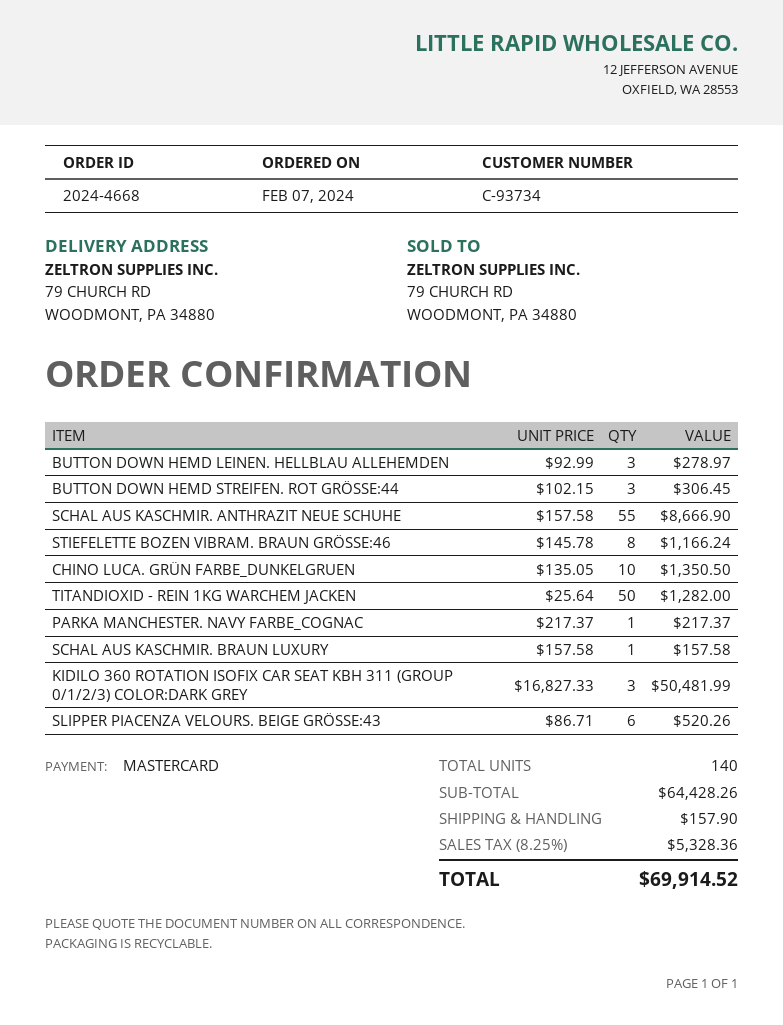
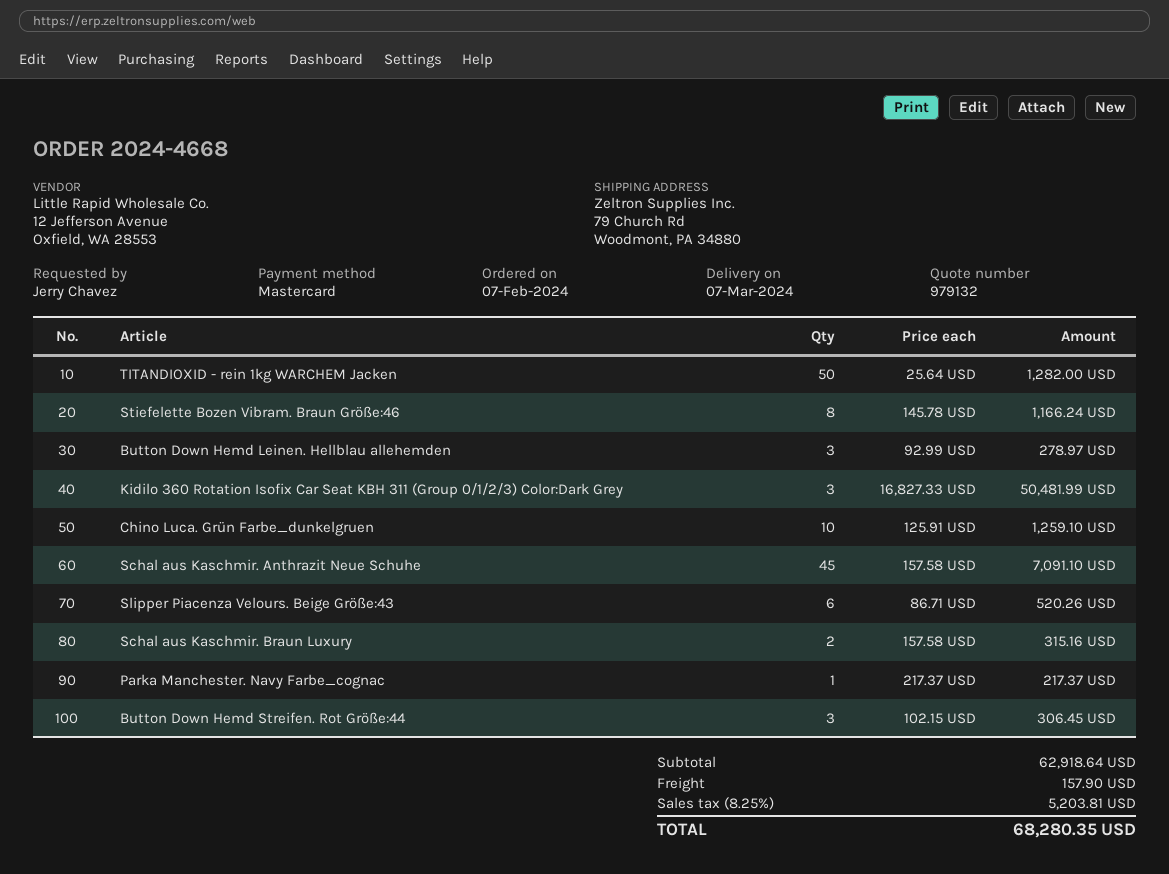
SCHAL AUS KASCHMIR. ANTHRAZIT NEUE SCHUHE: 55 x 157.58 = 8666.90 -> 45 x 157.58 = 7091.10
CHINO LUCA. GRÜN FARBE_DUNKELGRUEN: 10 x 135.05 = 1350.50 -> 10 x 125.91 = 1259.10
SCHAL AUS KASCHMIR. BRAUN LUXURY: 1 x 157.58 = 157.58 -> 2 x 157.58 = 315.16
subtotal: 64428.26 -> 62918.64
tax: 8.25% = 5328.36 -> 8.25% = 5203.81
total: 69914.52 -> 68280.35

